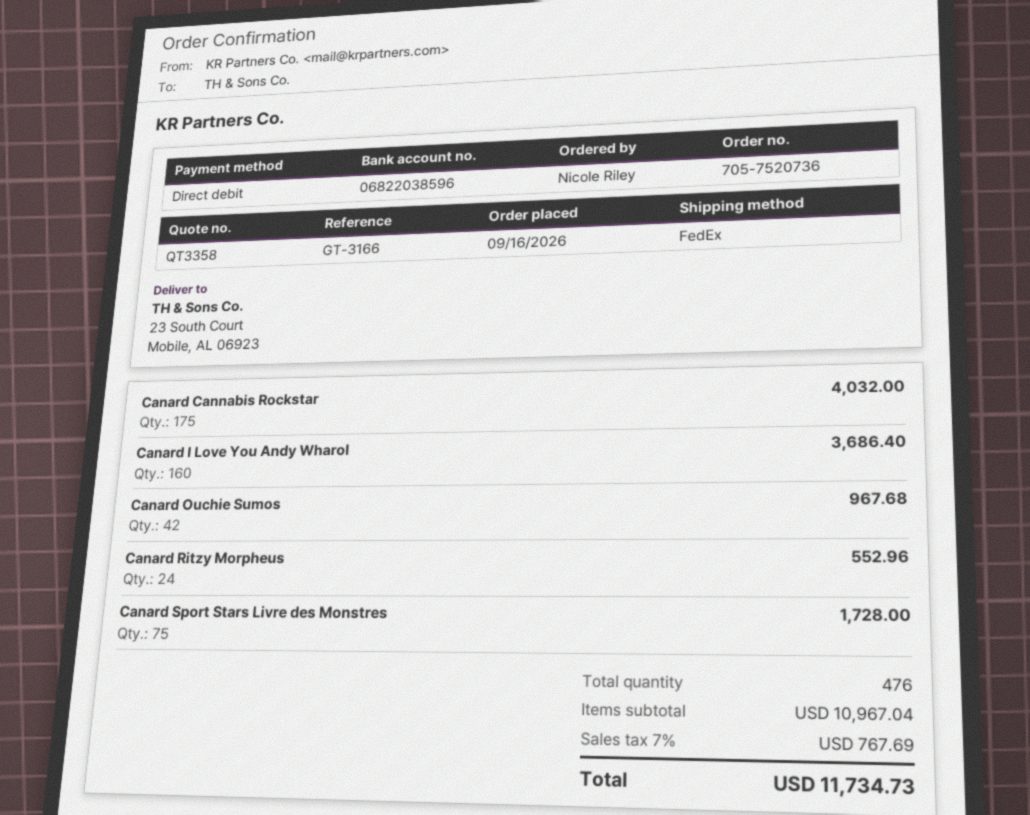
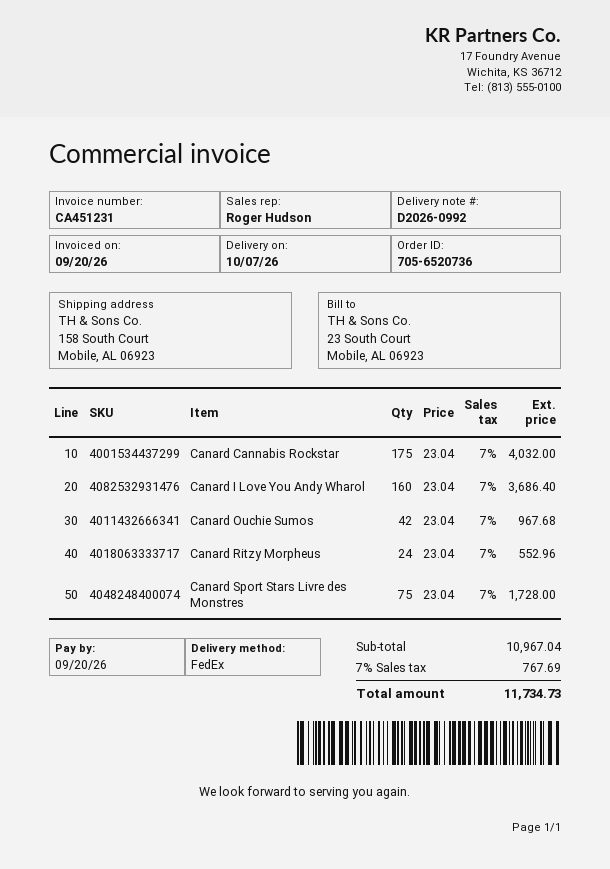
order number: 705-7520736 -> 705-6520736
ship to: 23 South Court, Mobile, AL 06923 -> 158 South Court, Mobile, AL 06923

